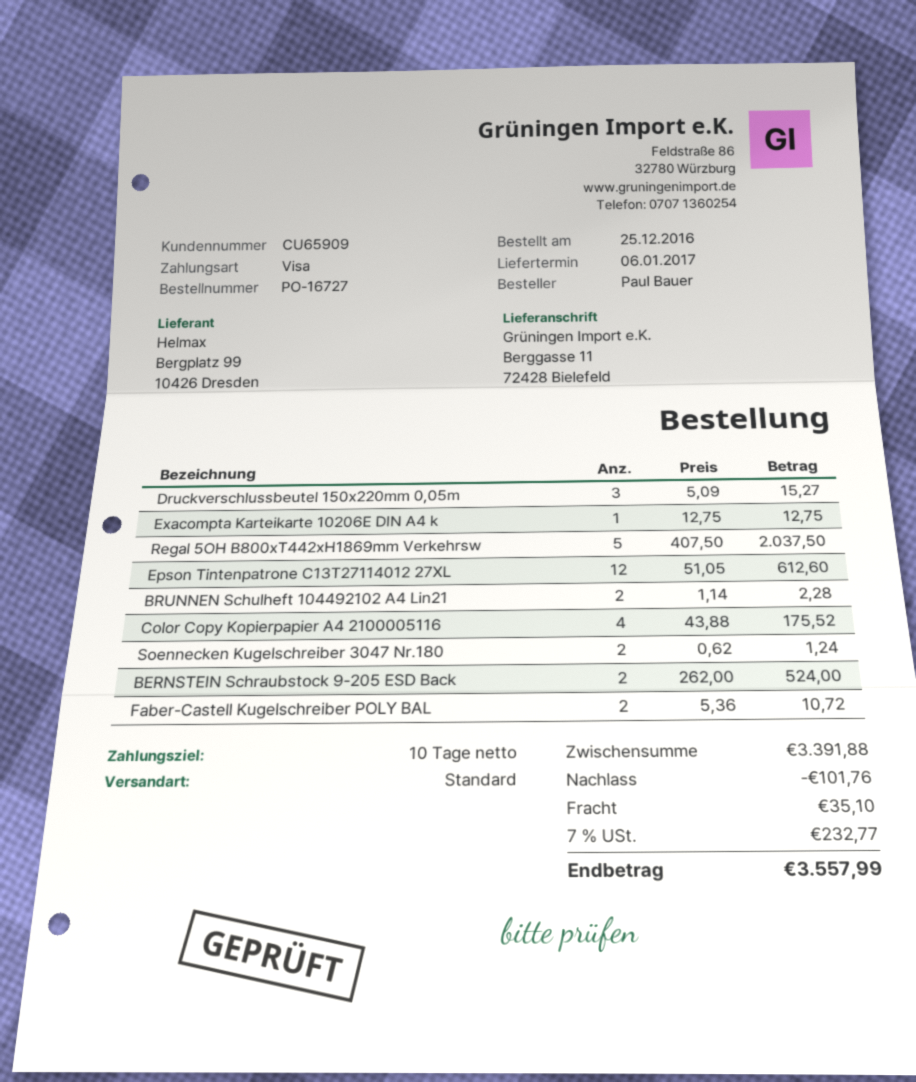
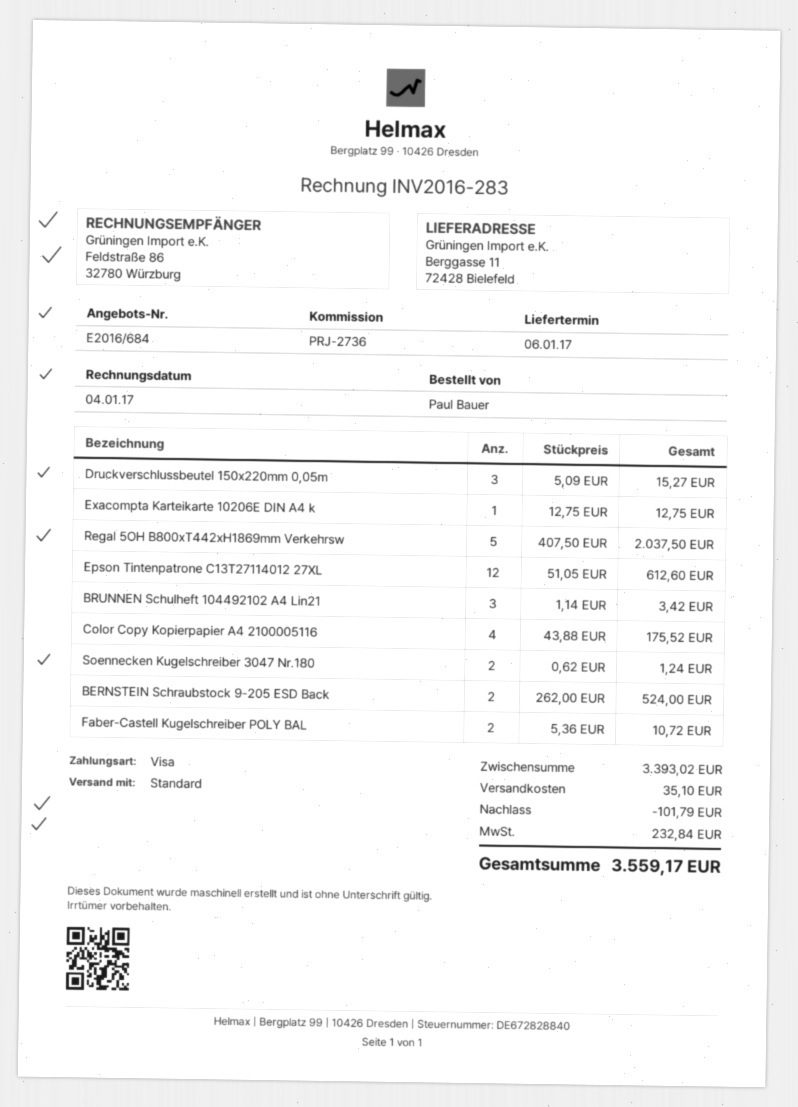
BRUNNEN Schulheft 104492102 A4 Lin21: 2 x 1.14 = 2.28 -> 3 x 1.14 = 3.42
subtotal: 3391.88 -> 3393.02
discount: 101.76 -> 101.79
tax: 232.77 -> 232.84
total: 3557.99 -> 3559.17

